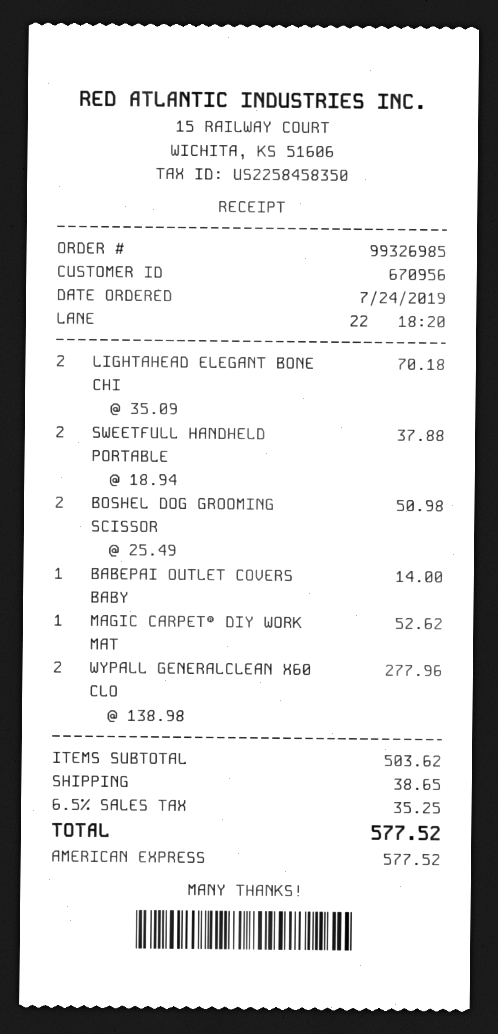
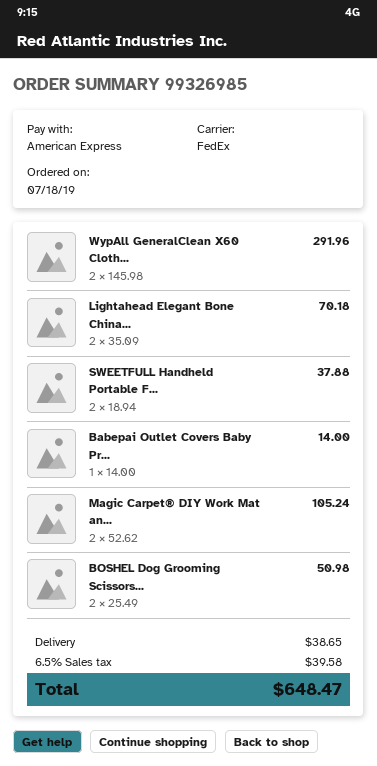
order date: 2019-07-24 -> 2019-07-18
MAGIC CARPET® DIY WORK MAT: 1 x 52.62 = 52.62 -> 2 x 52.62 = 105.24
WYPALL GENERALCLEAN X60 CLO: 2 x 138.98 = 277.96 -> 2 x 145.98 = 291.96
tax: 6.5% = 35.25 -> 6.5% = 39.58
total: 577.52 -> 648.47

